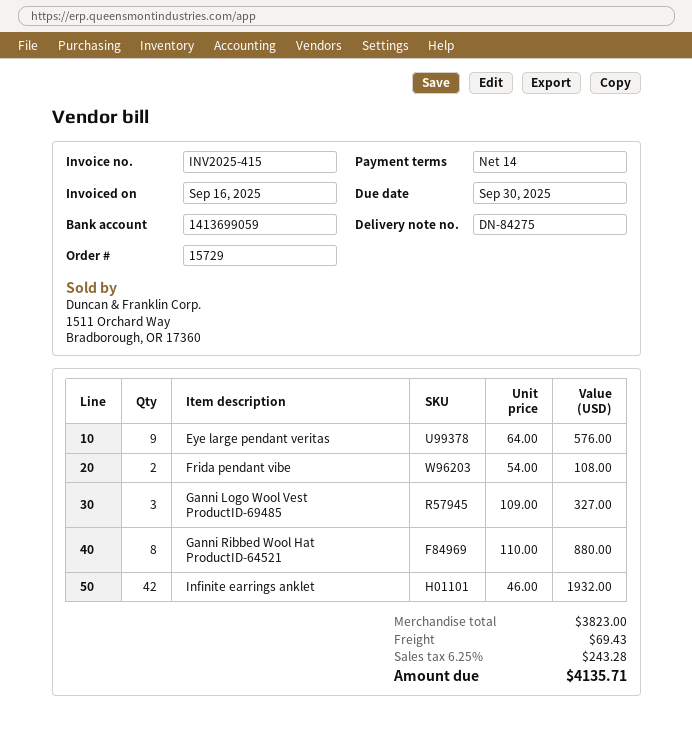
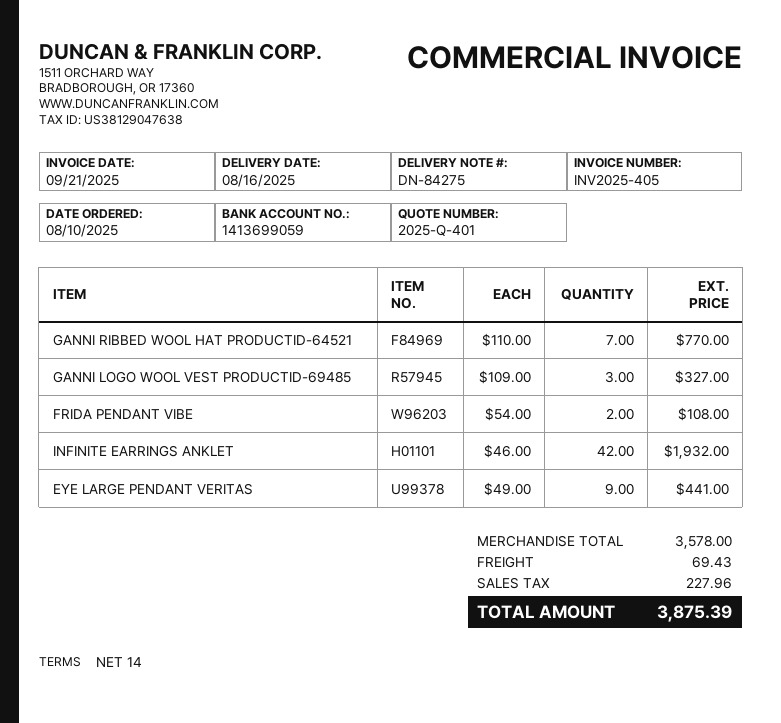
invoice number: INV2025-415 -> INV2025-405
invoice date: 2025-09-16 -> 2025-09-21
Eye large pendant veritas: 9 x 64.00 = 576.00 -> 9 x 49.00 = 441.00
Ganni Ribbed Wool Hat ProductID-64521: 8 x 110.00 = 880.00 -> 7 x 110.00 = 770.00
subtotal: 3823.00 -> 3578.00
tax: 243.28 -> 227.96
total: 4135.71 -> 3875.39

